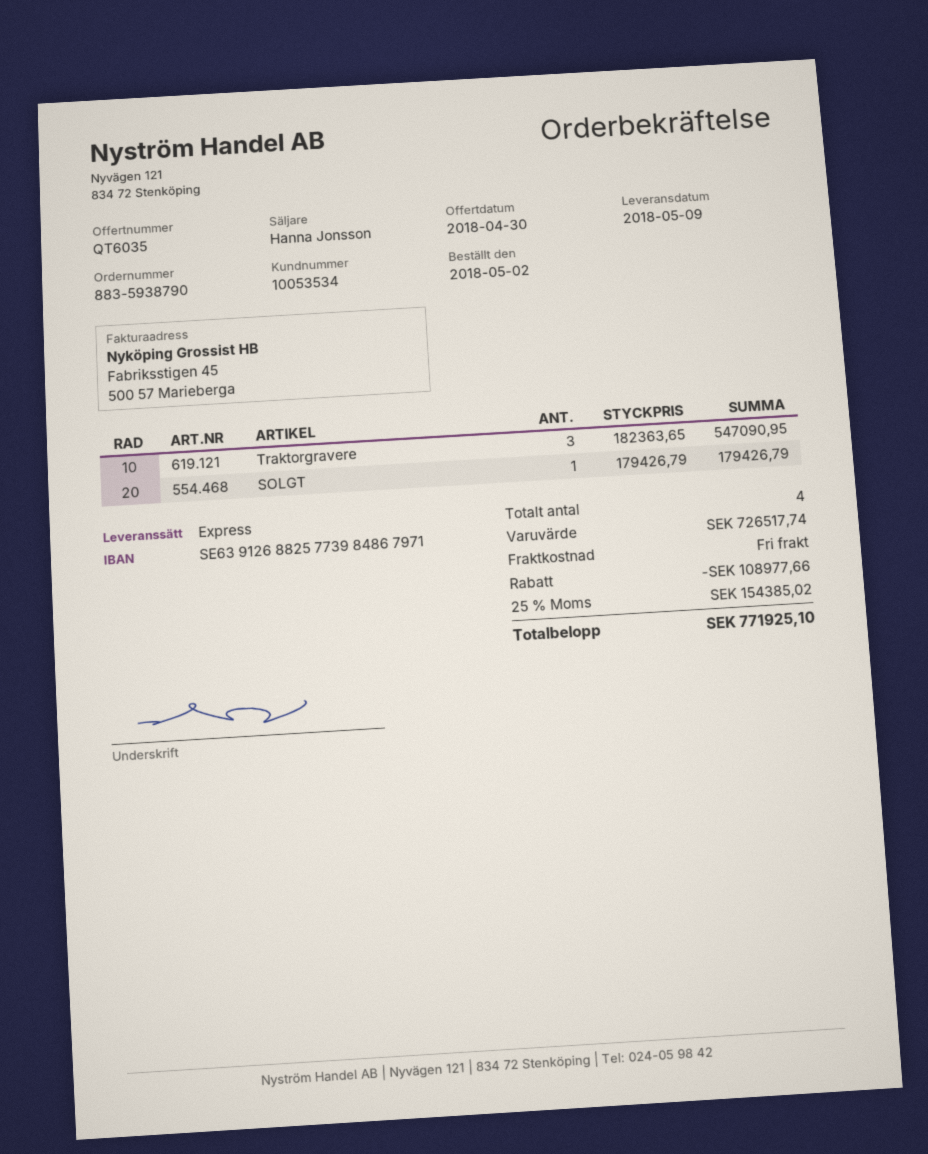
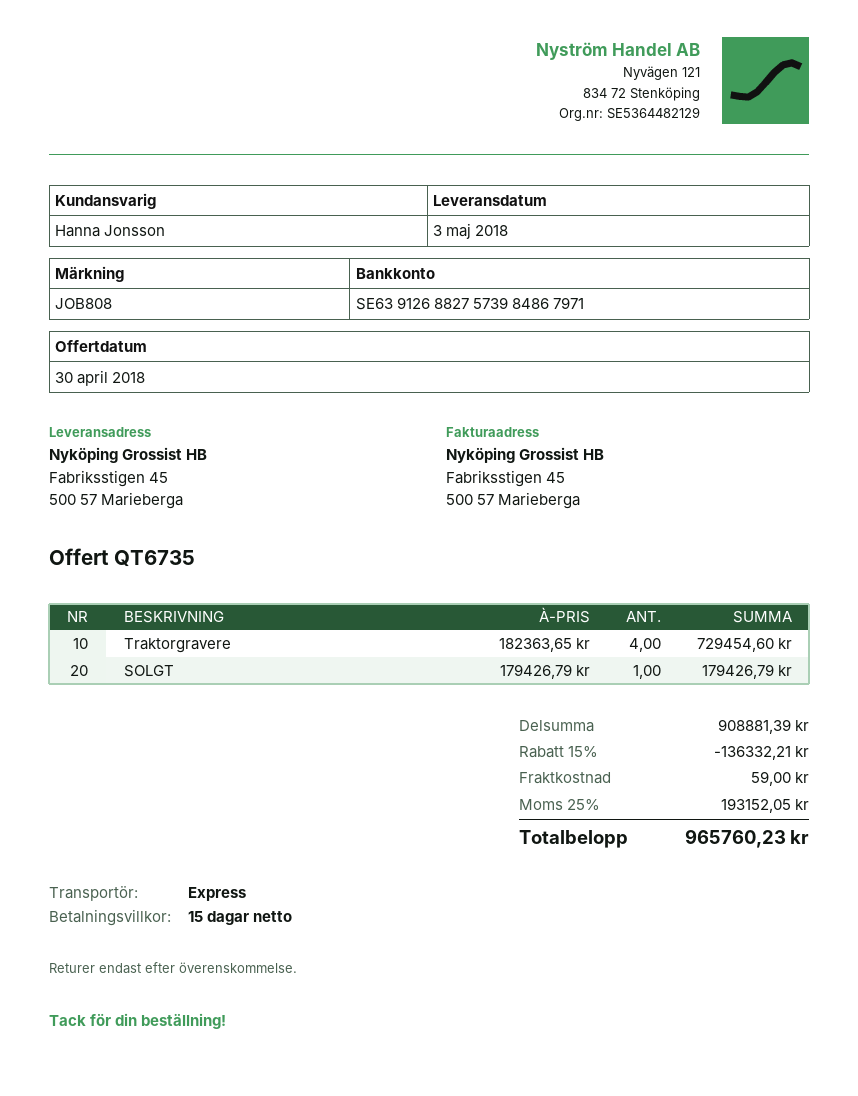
quote number: QT6035 -> QT6735
delivery date: 2018-05-09 -> 2018-05-03
bank account: SE6391268825773984867971 -> SE6391268827573984867971
Traktorgravere: 3 x 182363.65 = 547090.95 -> 4 x 182363.65 = 729454.60
subtotal: 726517.74 -> 908881.39
discount: 108977.66 -> 136332.21
shipping: 0.00 -> 59.00
tax: 25% = 154385.02 -> 25% = 193152.05
total: 771925.10 -> 965760.23

